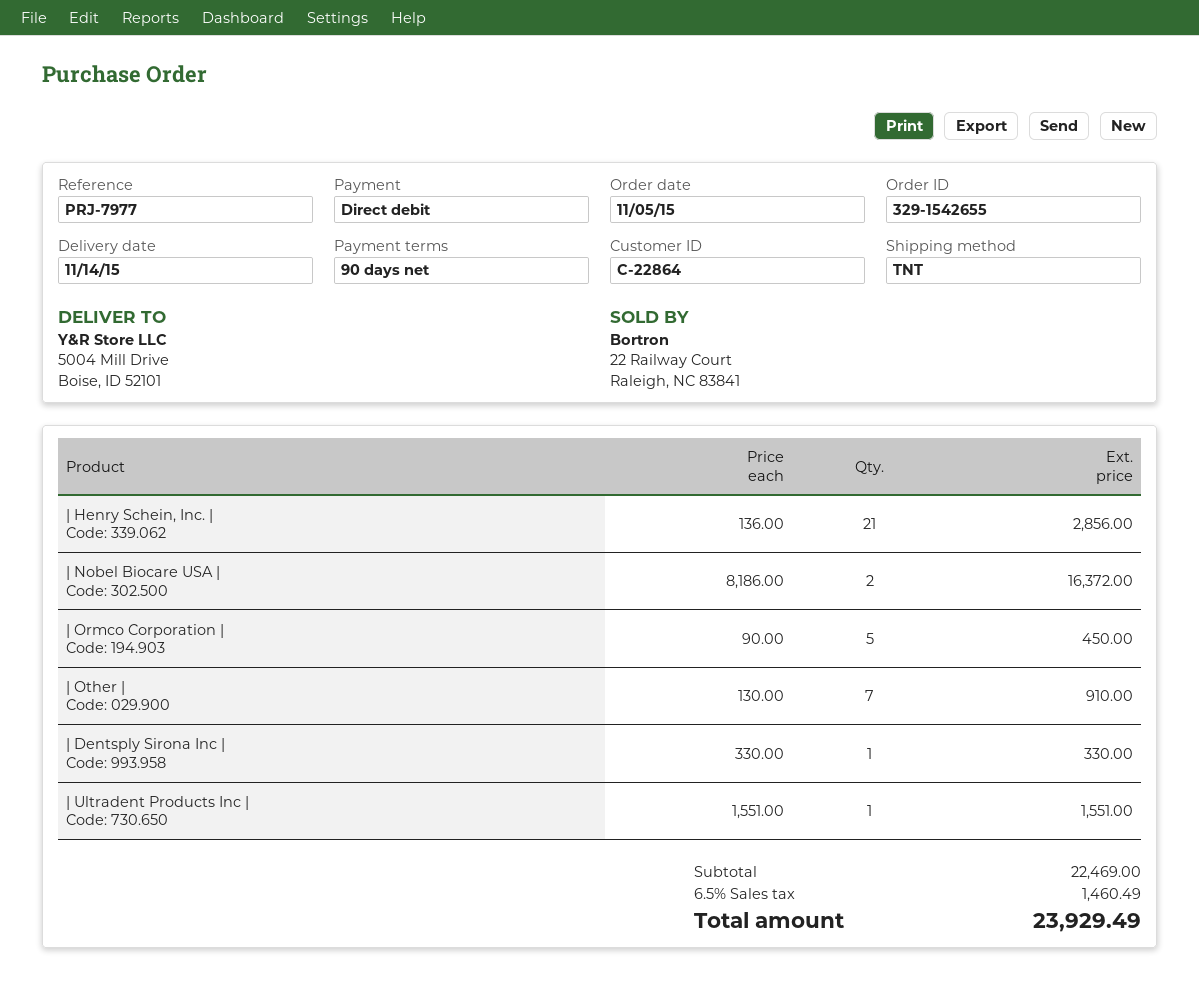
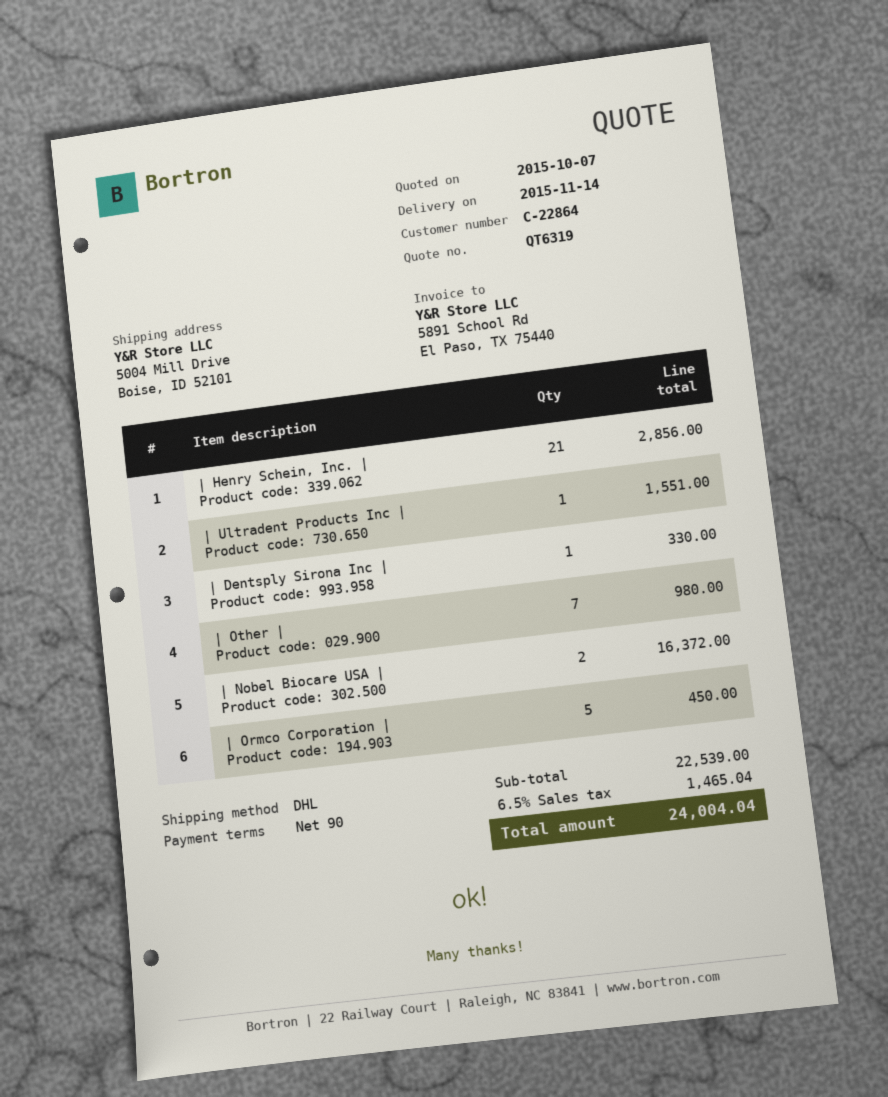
shipping method: TNT -> DHL
| Other |: 7 for 910.00 -> 7 for 980.00
subtotal: 22469.00 -> 22539.00
tax: 6.5% = 1460.49 -> 6.5% = 1465.04
total: 23929.49 -> 24004.04

